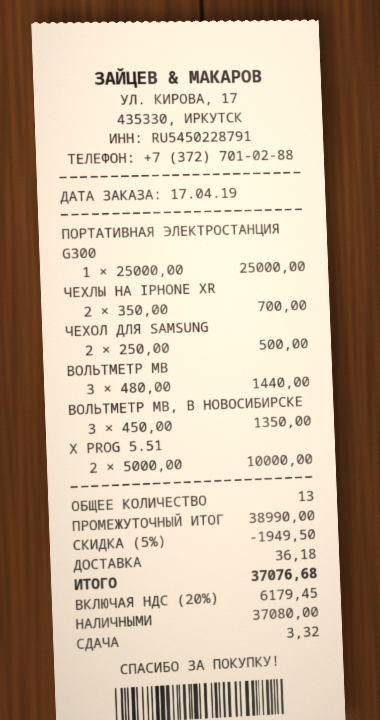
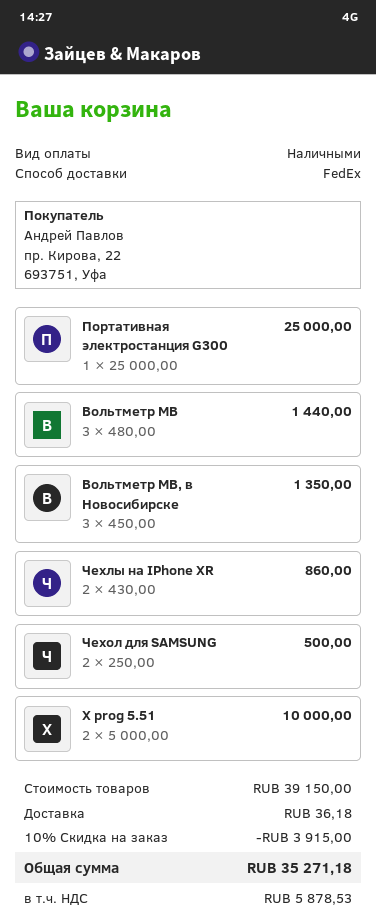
ЧЕХЛЫ НА IPHONE XR: 2 x 350.00 = 700.00 -> 2 x 430.00 = 860.00
subtotal: 38990.00 -> 39150.00
discount: 5% = 1949.50 -> 10% = 3915.00
tax: 6179.45 -> 5878.53
total: 37076.68 -> 35271.18

